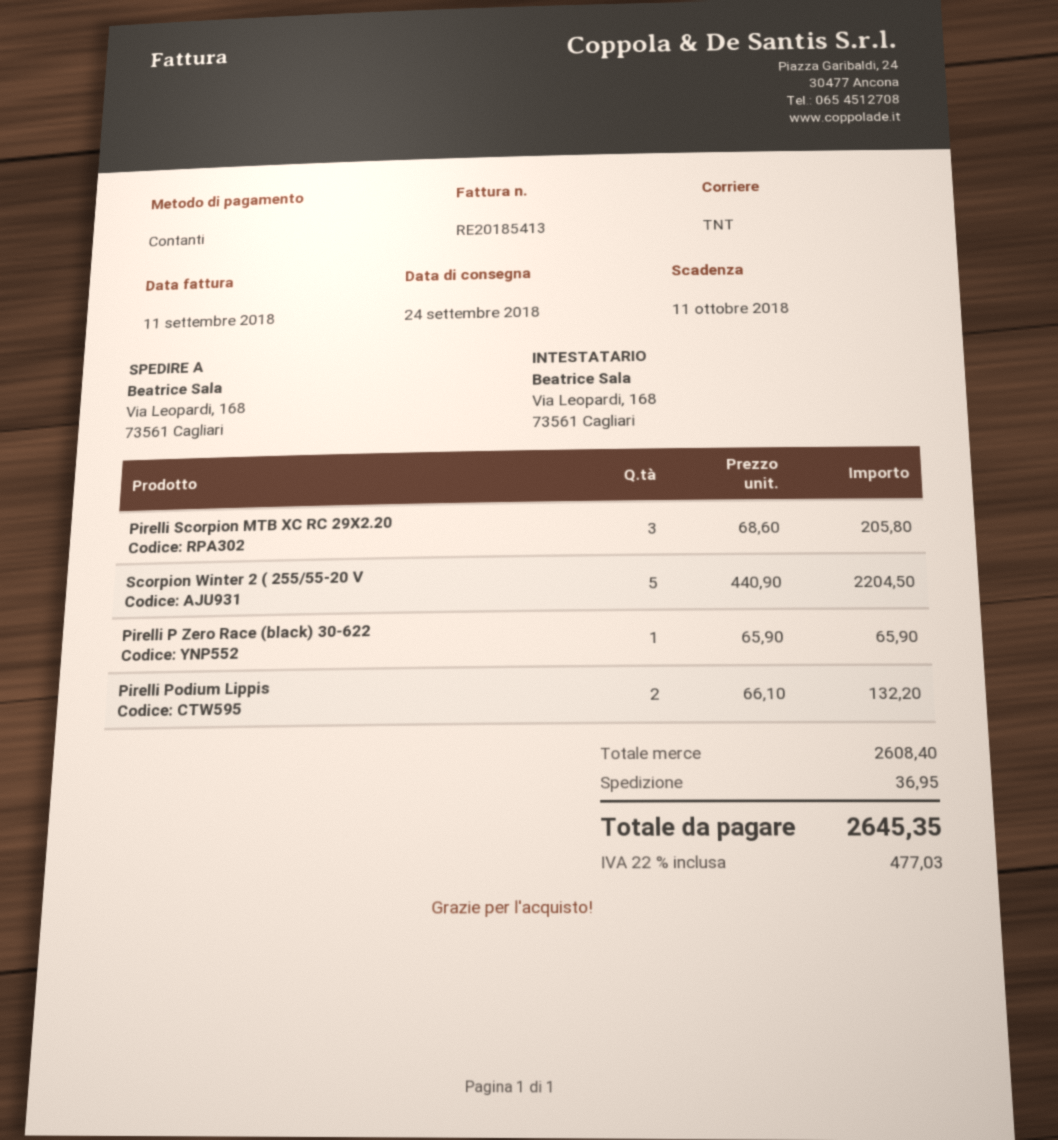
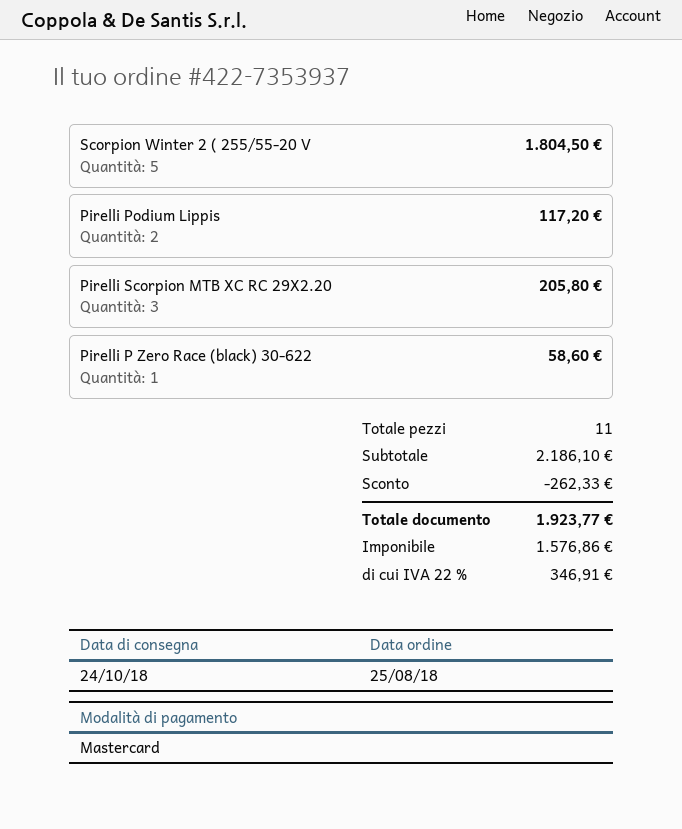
delivery date: 2018-09-24 -> 2018-10-24
payment method: cash -> Mastercard
Scorpion Winter 2 ( 255/55-20 V: 5 for 2204.50 -> 5 for 1804.50
Pirelli P Zero Race (black) 30-622: 1 for 65.90 -> 1 for 58.60
Pirelli Podium Lippis: 2 for 132.20 -> 2 for 117.20
subtotal: 2608.40 -> 2186.10
discount: none -> 262.33
shipping: 36.95 -> none
tax: 22% = 477.03 -> 22% = 346.91
total: 2645.35 -> 1923.77

